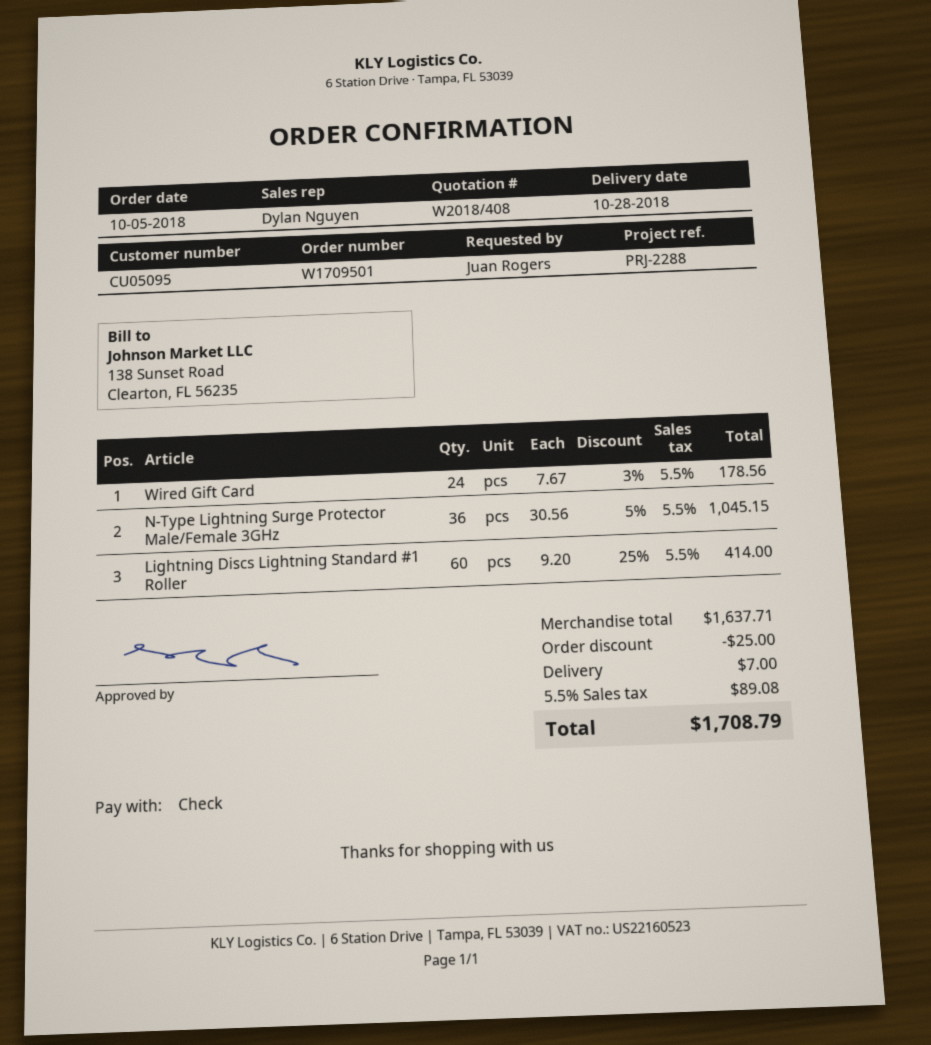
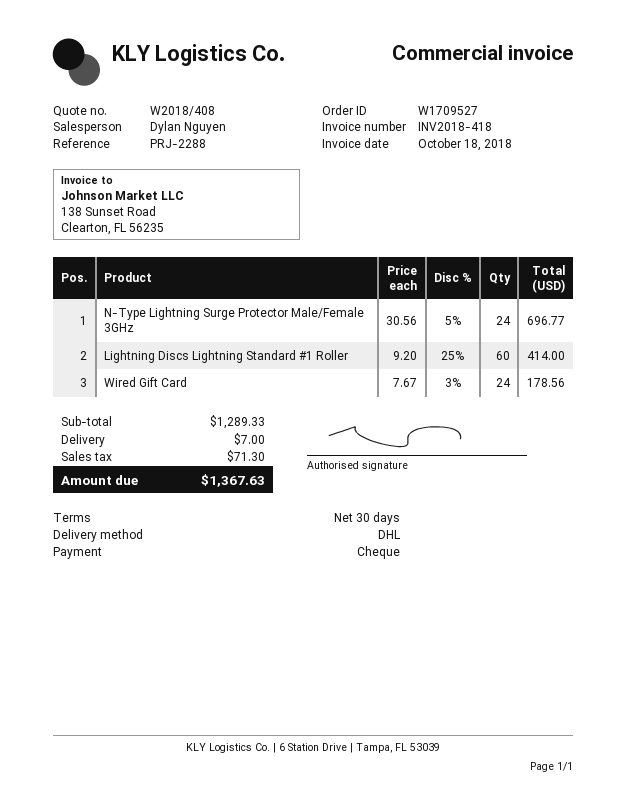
order number: W1709501 -> W1709527
N-Type Lightning Surge Protector Male/Female 3GHz: 36 x 30.56 - 5% = 1045.15 -> 24 x 30.56 - 5% = 696.77
subtotal: 1637.71 -> 1289.33
discount: 25.00 -> none
tax: 89.08 -> 71.30
total: 1708.79 -> 1367.63

